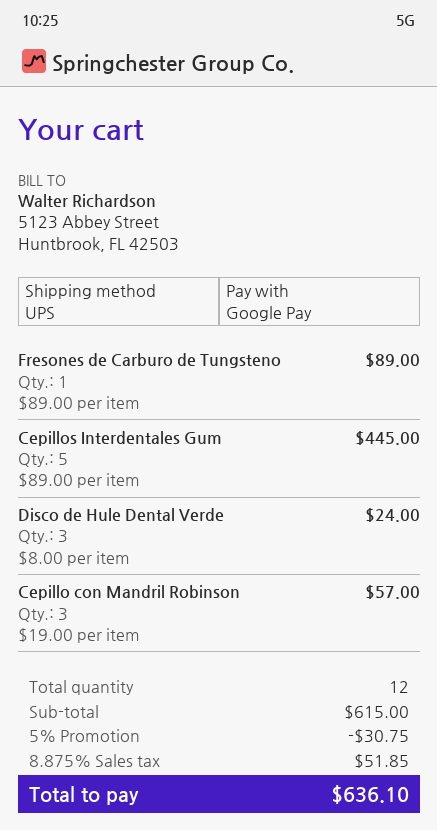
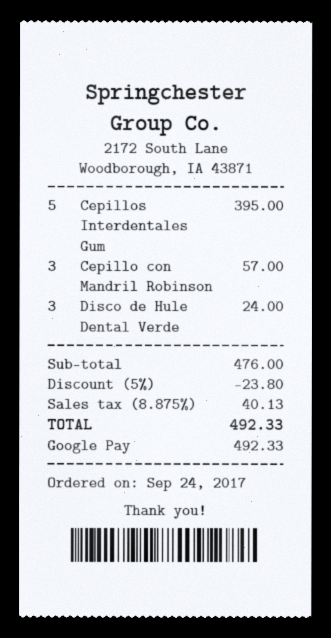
Fresones de Carburo de Tungsteno: 1 for 89.00 -> none
Cepillos Interdentales Gum: 5 for 445.00 -> 5 for 395.00
subtotal: 615.00 -> 476.00
discount: 5% = 30.75 -> 5% = 23.80
tax: 8.875% = 51.85 -> 8.875% = 40.13
total: 636.10 -> 492.33

